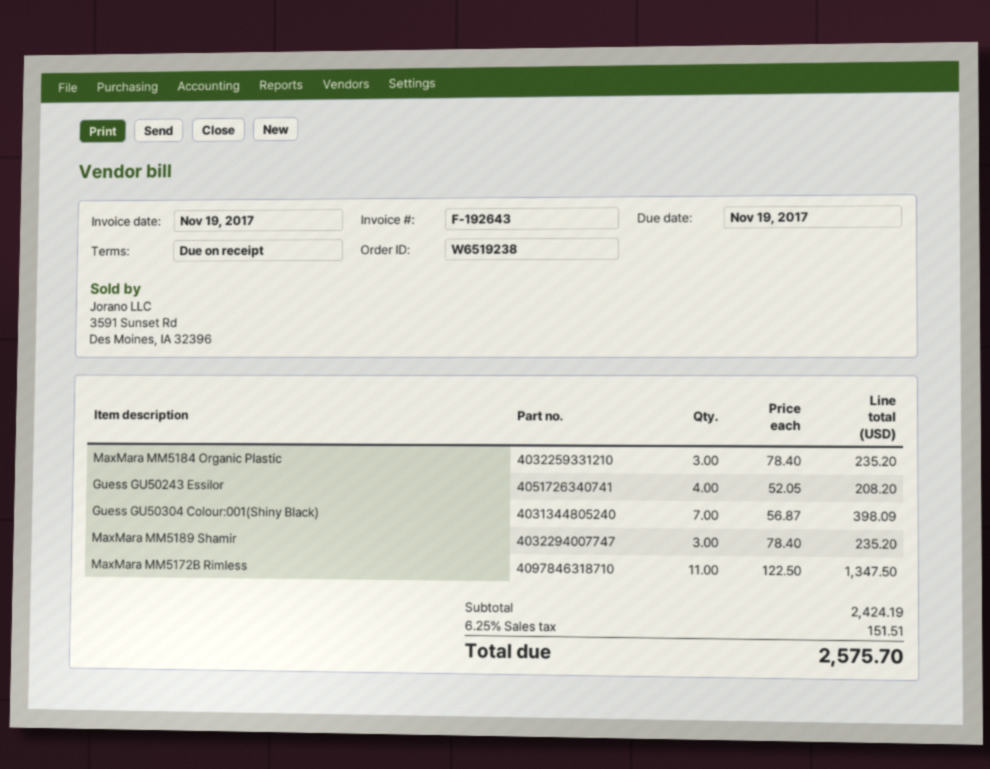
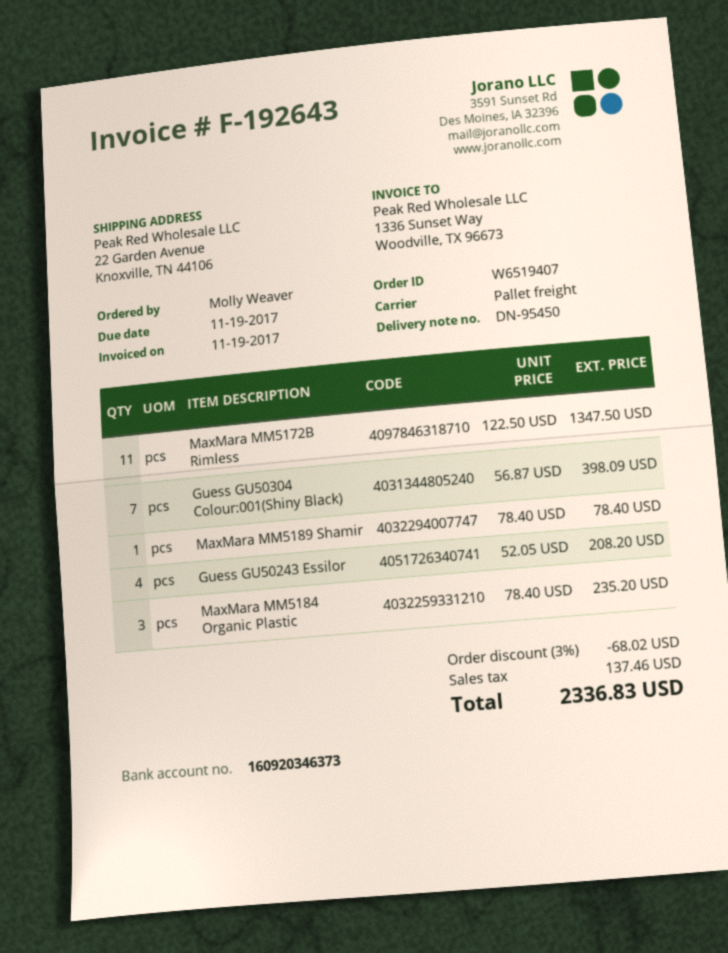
order number: W6519238 -> W6519407
MaxMara MM5189 Shamir: 3 x 78.40 = 235.20 -> 1 x 78.40 = 78.40
discount: none -> 3% = 68.02
tax: 151.51 -> 137.46
total: 2575.70 -> 2336.83

